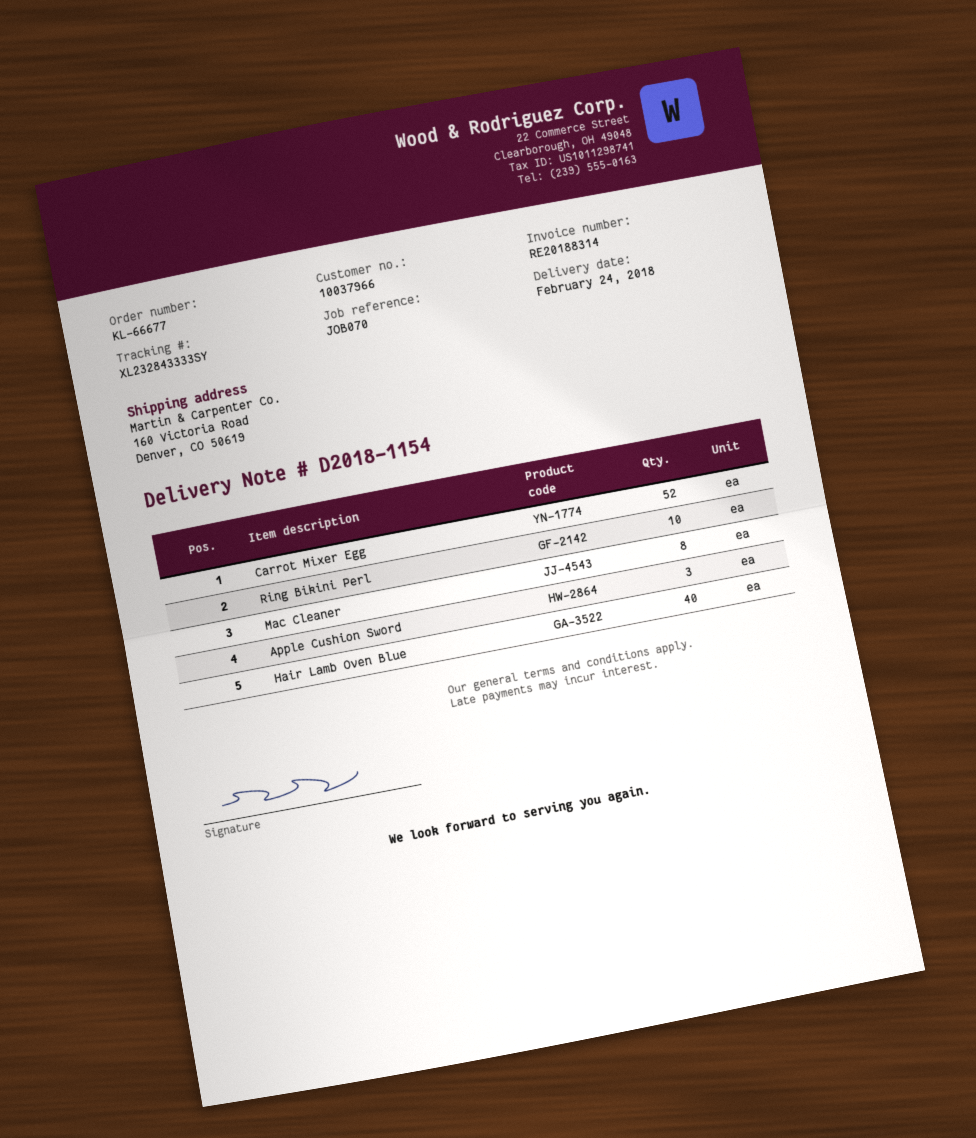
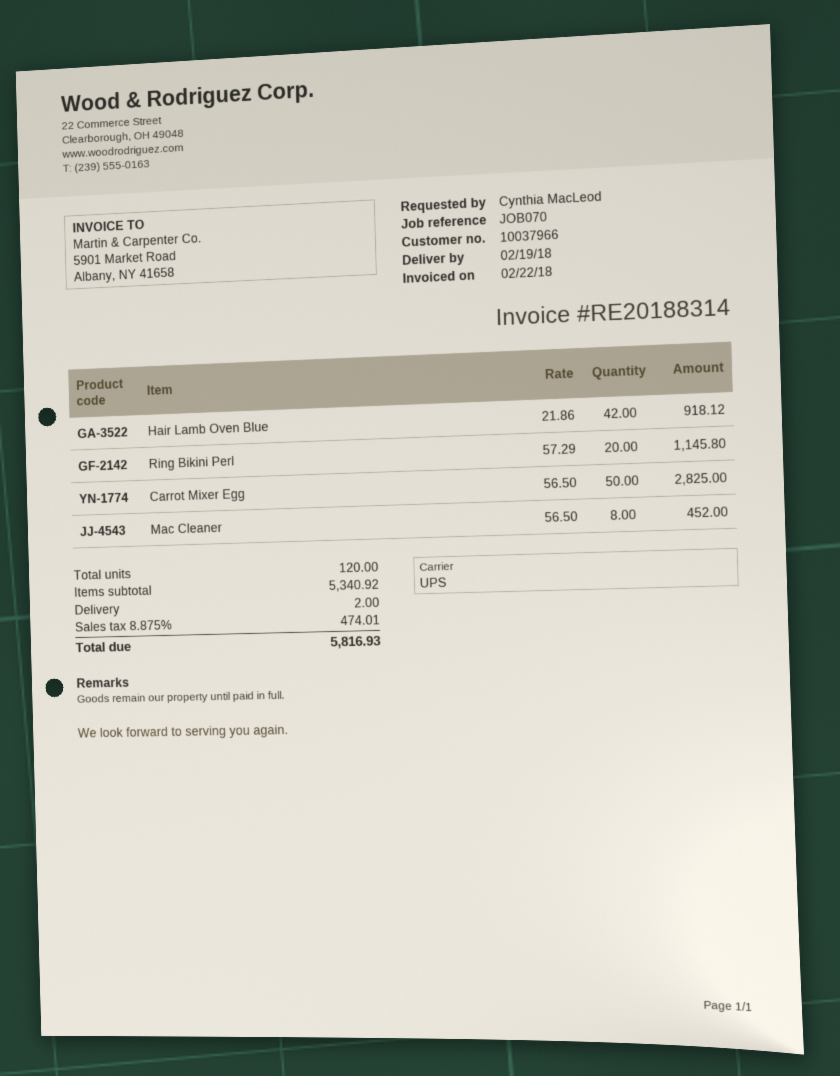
delivery date: 2018-02-24 -> 2018-02-19
Carrot Mixer Egg: 52 -> 50
Ring Bikini Perl: 10 -> 20
Apple Cushion Sword: 3 -> none
Hair Lamb Oven Blue: 40 -> 42

